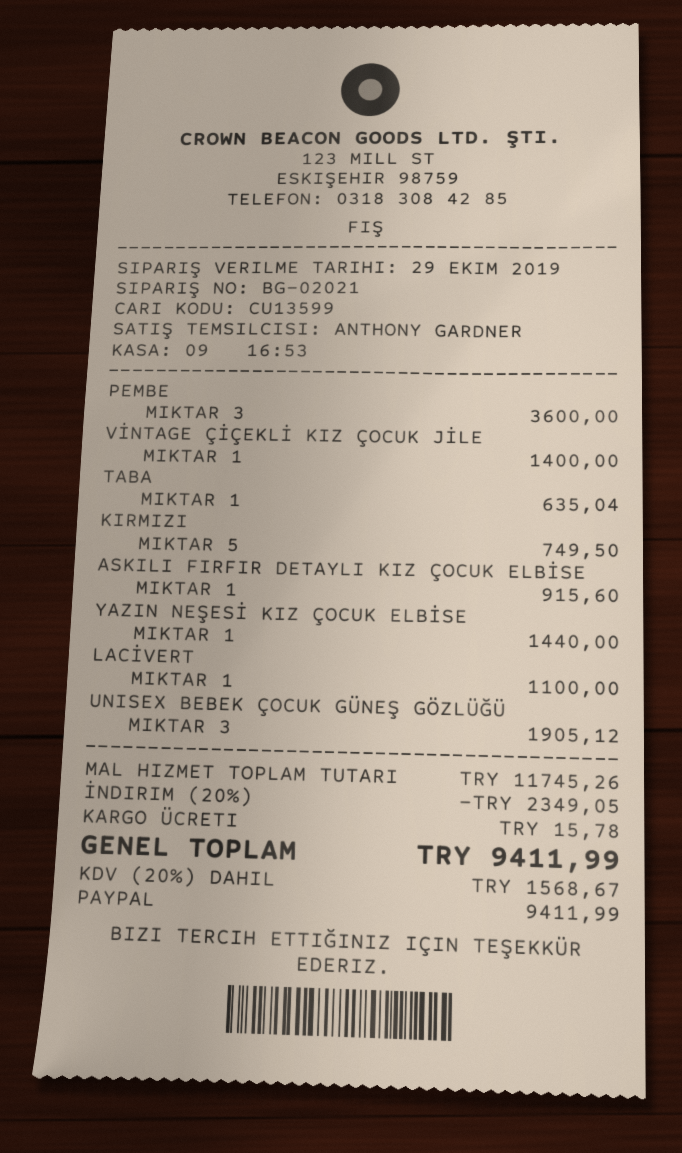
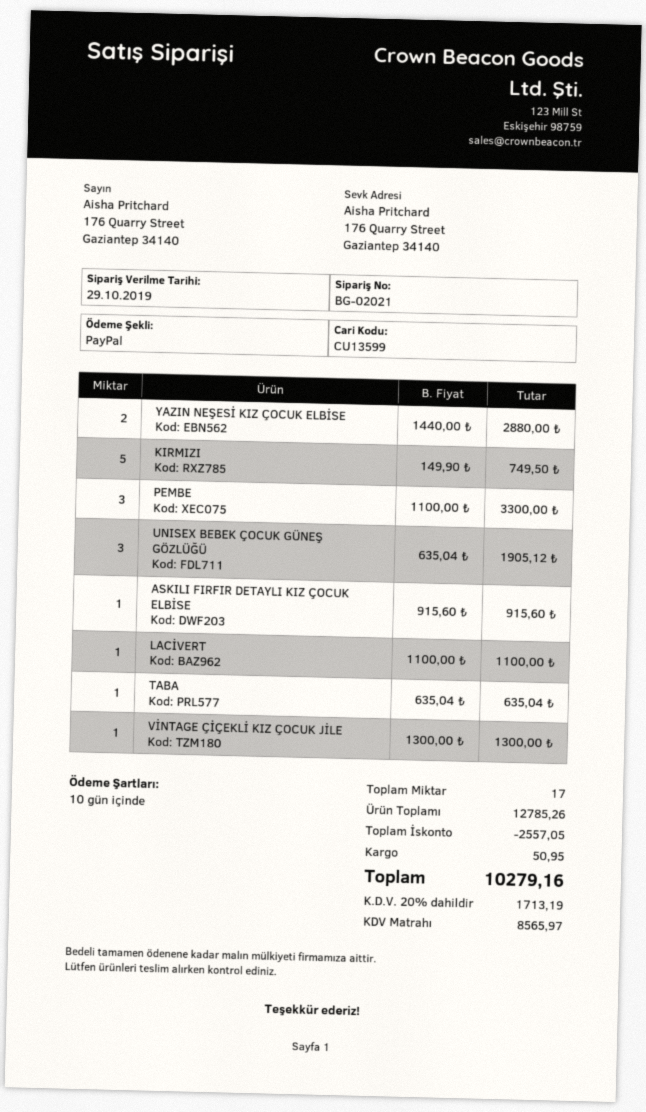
PEMBE: 3 for 3600.00 -> 3 for 3300.00
VİNTAGE ÇİÇEKLİ KIZ ÇOCUK JİLE: 1 for 1400.00 -> 1 for 1300.00
YAZIN NEŞESİ KIZ ÇOCUK ELBİSE: 1 for 1440.00 -> 2 for 2880.00
subtotal: 11745.26 -> 12785.26
discount: 2349.05 -> 2557.05
shipping: 15.78 -> 50.95
tax: 20% = 1568.67 -> 20% = 1713.19
total: 9411.99 -> 10279.16

